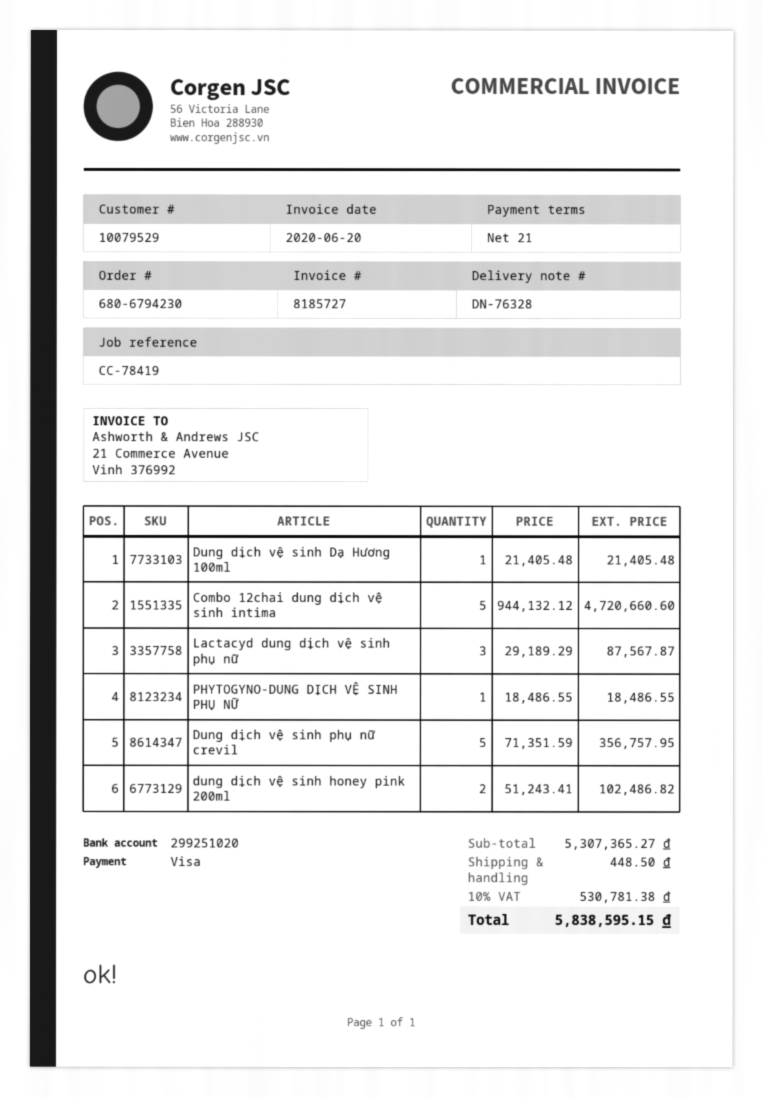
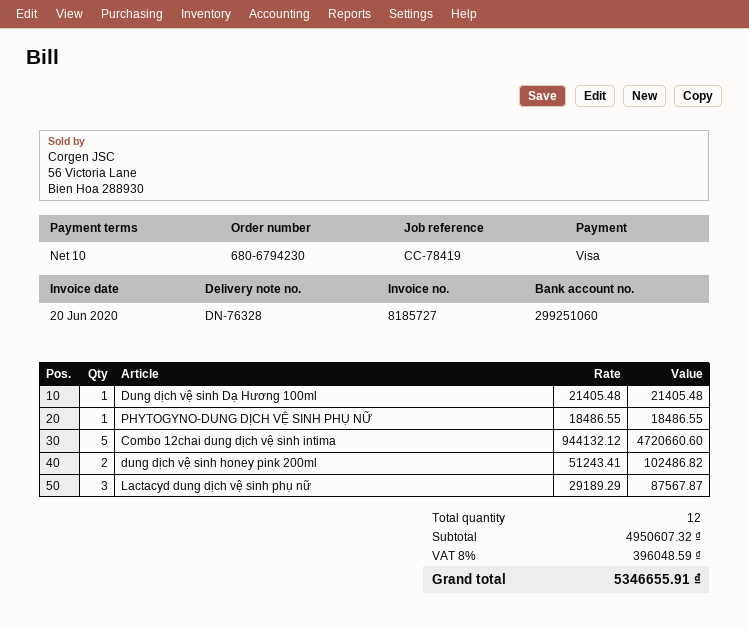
payment terms: 21 days -> 10 days
bank account: 299251020 -> 299251060
Dung dịch vệ sinh phụ nữ crevil: 5 x 71351.59 = 356757.95 -> none
subtotal: 5307365.27 -> 4950607.32
shipping: 448.50 -> none
tax: 10% = 530781.38 -> 8% = 396048.59
total: 5838595.15 -> 5346655.91

